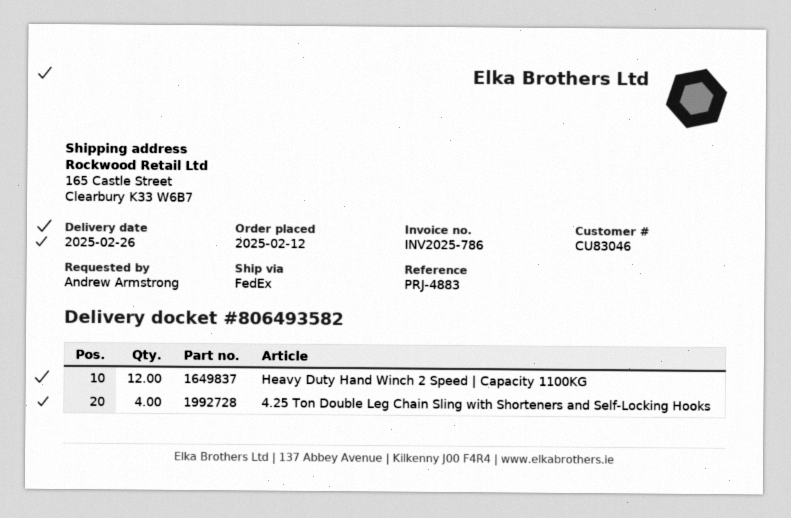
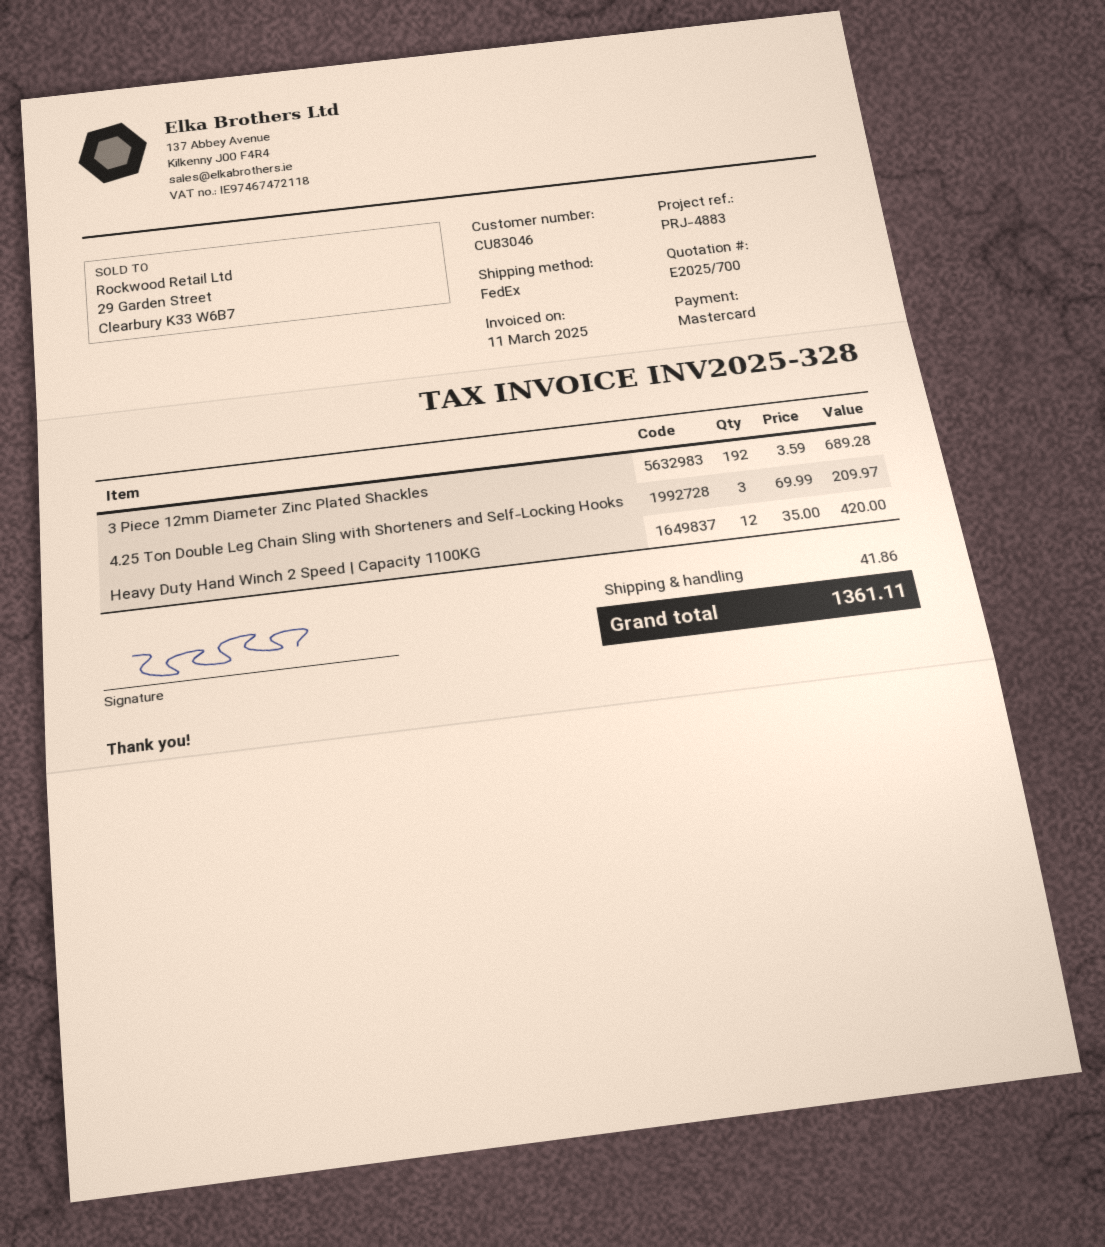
invoice number: INV2025-786 -> INV2025-328
4.25 Ton Double Leg Chain Sling with Shorteners and Self-Locking Hooks: 4 -> 3
3 Piece 12mm Diameter Zinc Plated Shackles: none -> 192

